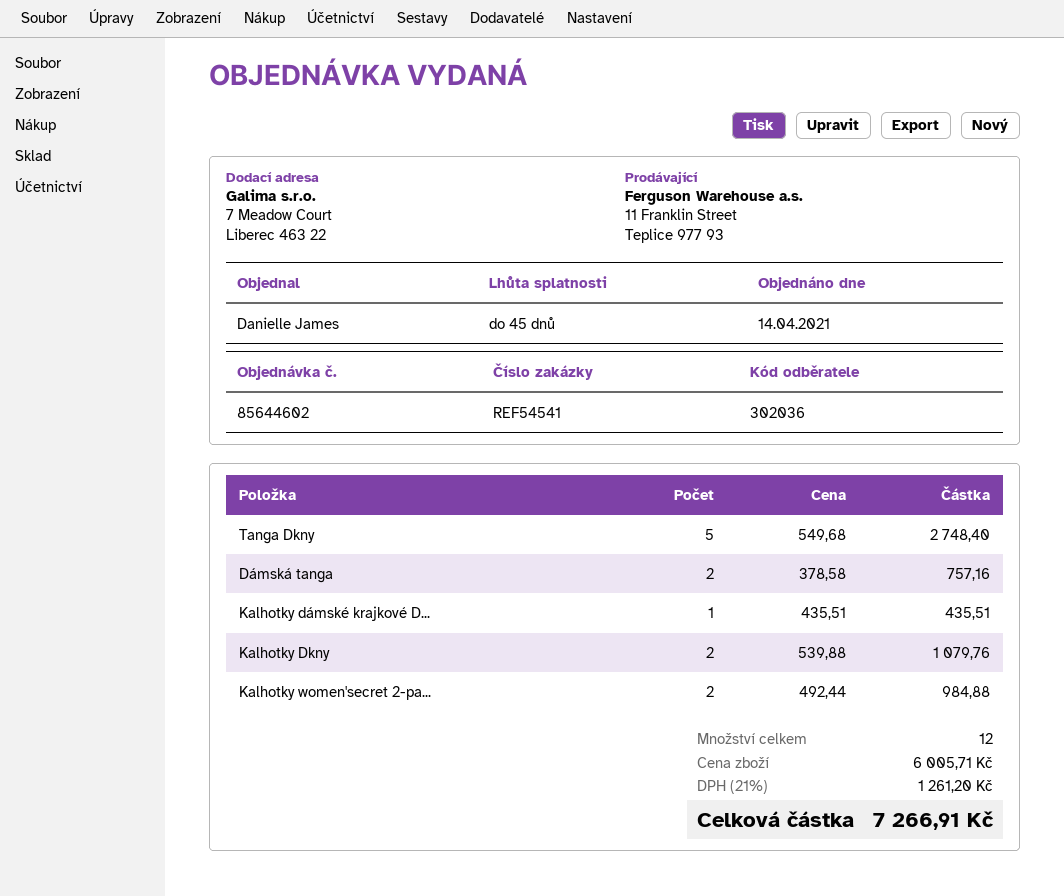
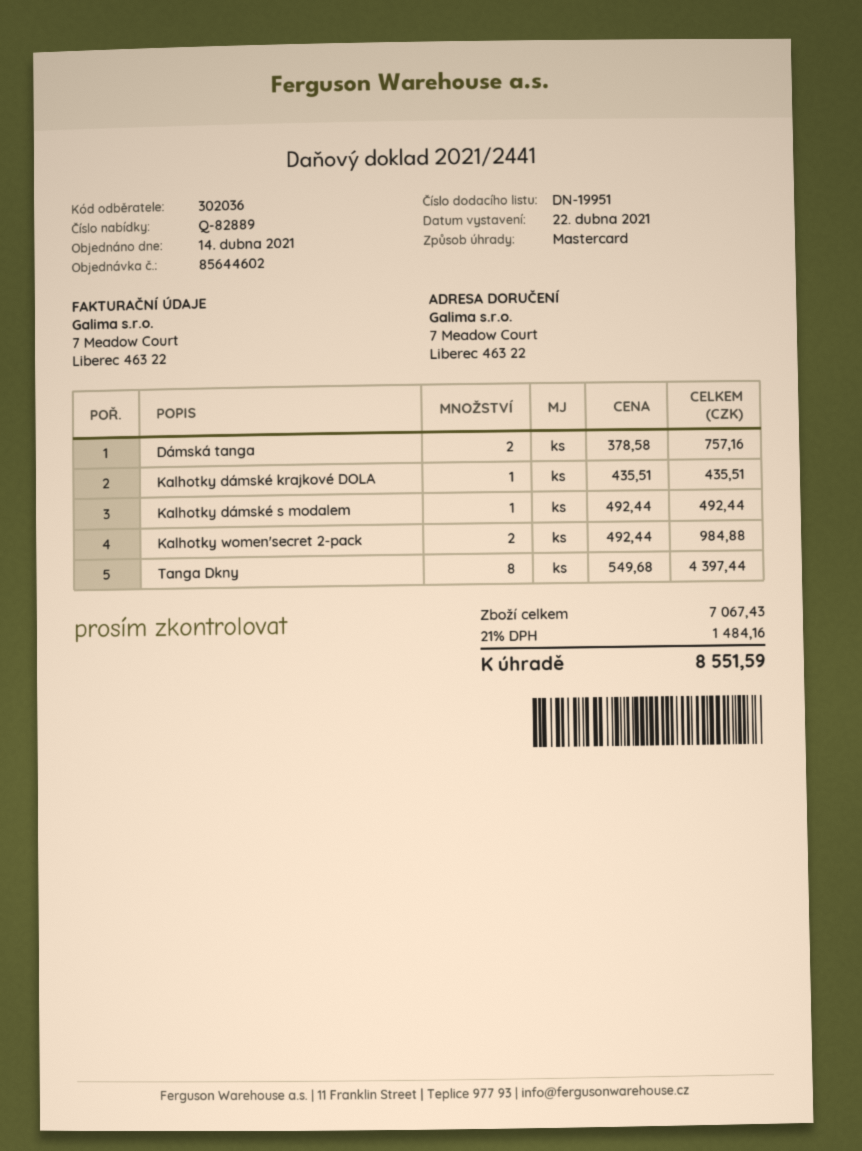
Tanga Dkny: 5 x 549.68 = 2748.40 -> 8 x 549.68 = 4397.44
Kalhotky Dkny: 2 x 539.88 = 1079.76 -> none
Kalhotky dámské s modalem: none -> 1 x 492.44 = 492.44
subtotal: 6005.71 -> 7067.43
tax: 21% = 1261.20 -> 21% = 1484.16
total: 7266.91 -> 8551.59

